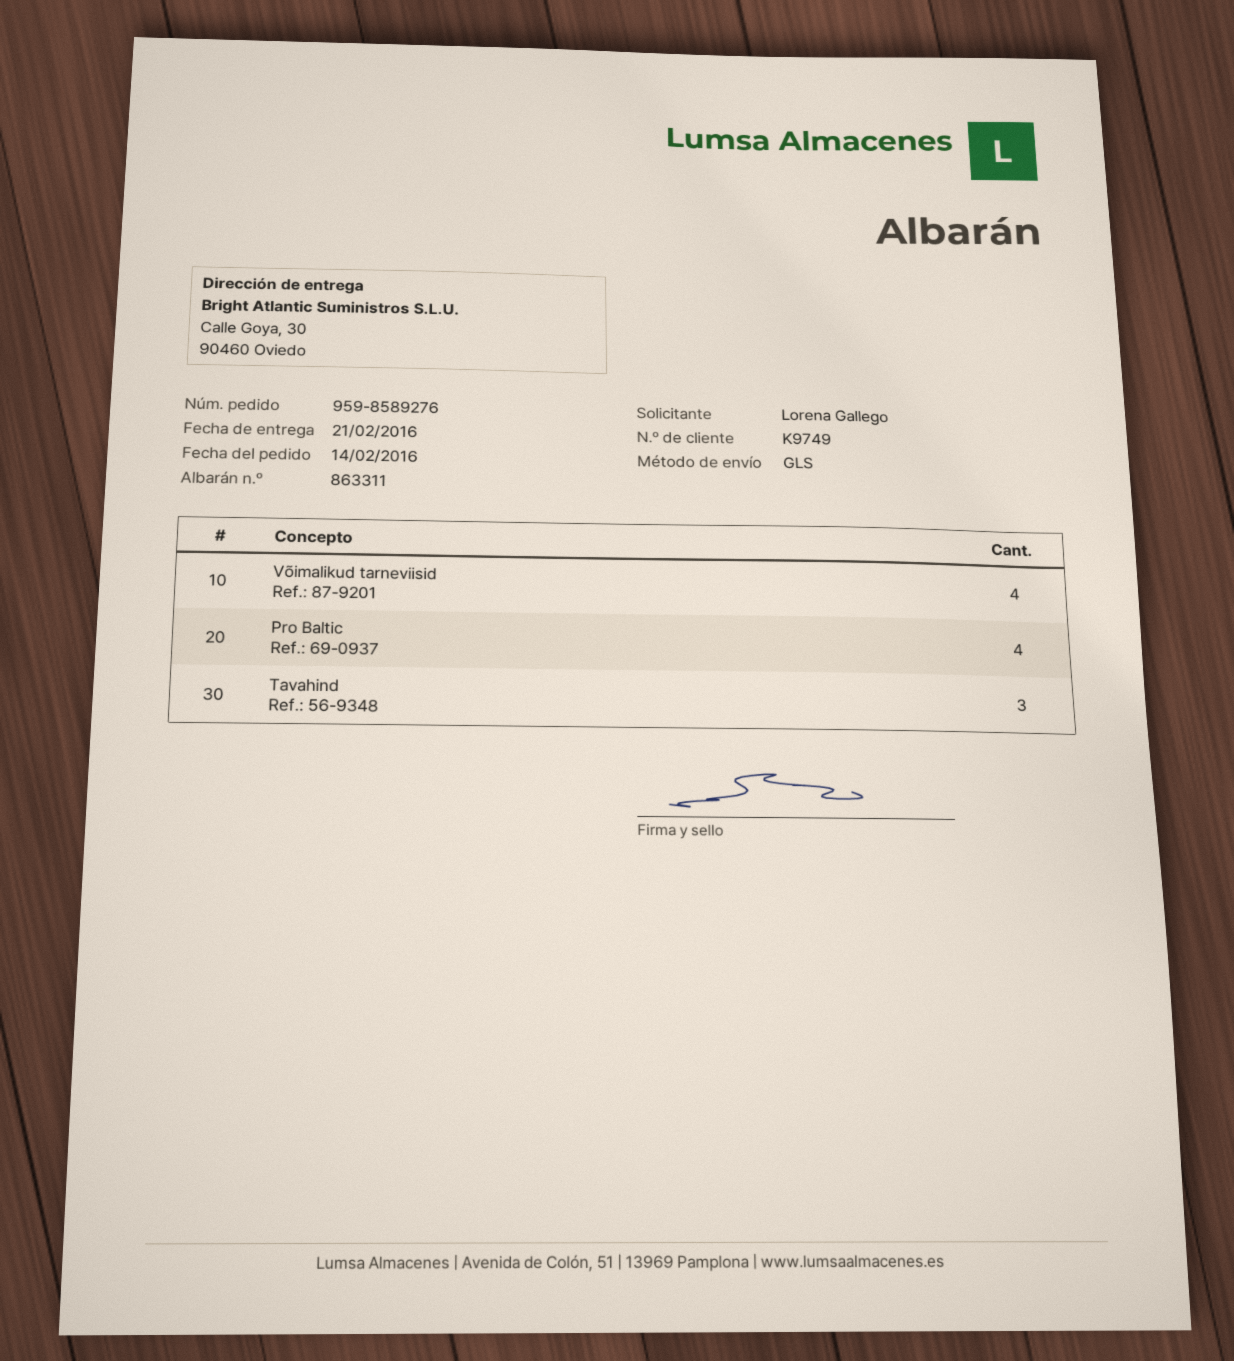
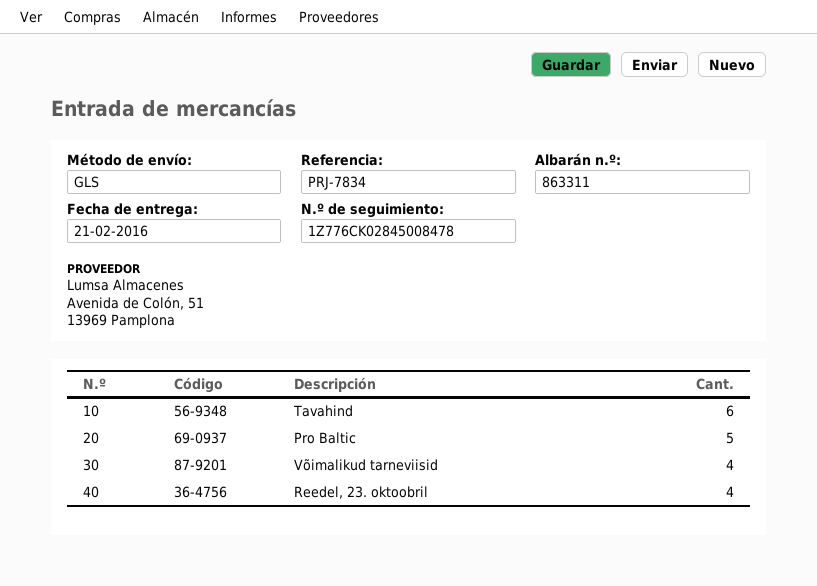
Pro Baltic: 4 -> 5
Tavahind: 3 -> 6
Reedel, 23. oktoobril: none -> 4

